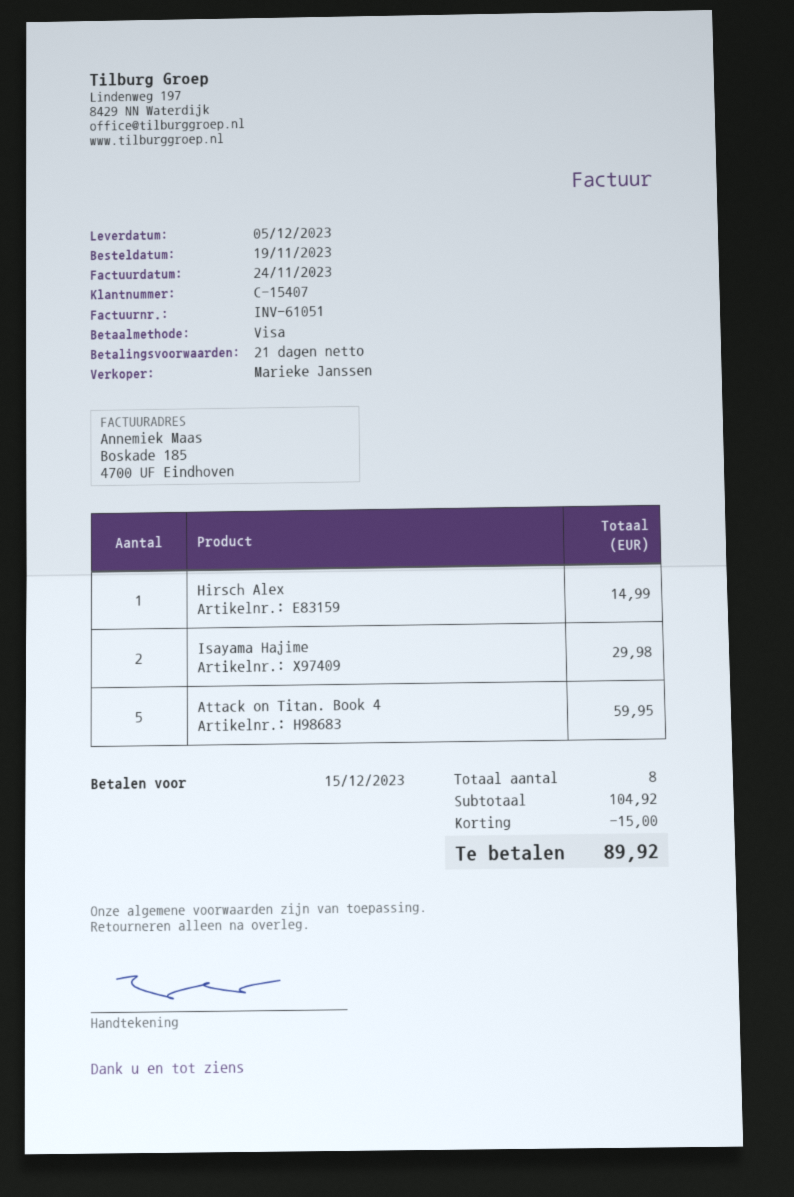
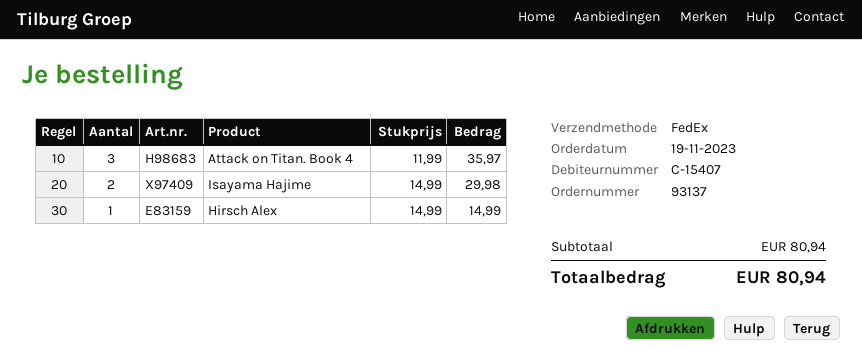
Attack on Titan. Book 4: 5 for 59.95 -> 3 for 35.97
subtotal: 104.92 -> 80.94
discount: 15.00 -> none
total: 89.92 -> 80.94

